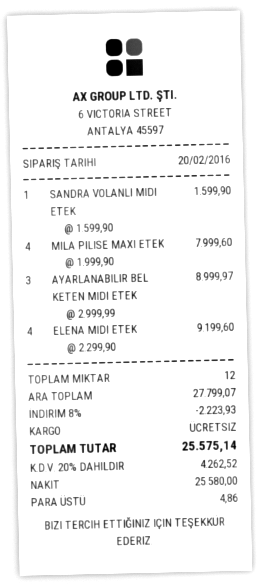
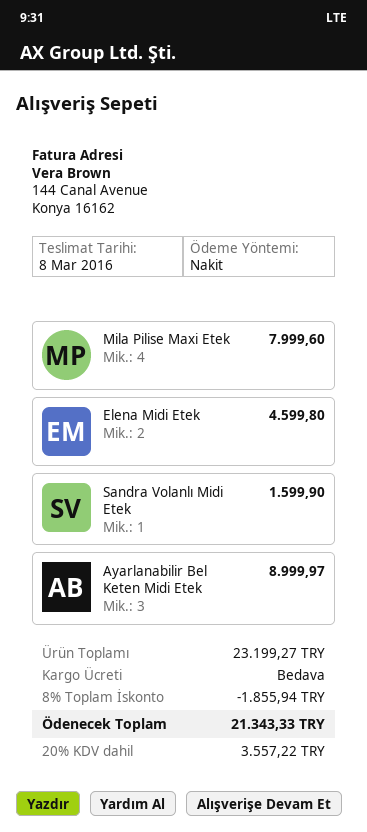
ELENA MIDI ETEK: 4 for 9199.60 -> 2 for 4599.80
subtotal: 27799.07 -> 23199.27
discount: 8% = 2223.93 -> 8% = 1855.94
tax: 20% = 4262.52 -> 20% = 3557.22
total: 25575.14 -> 21343.33

